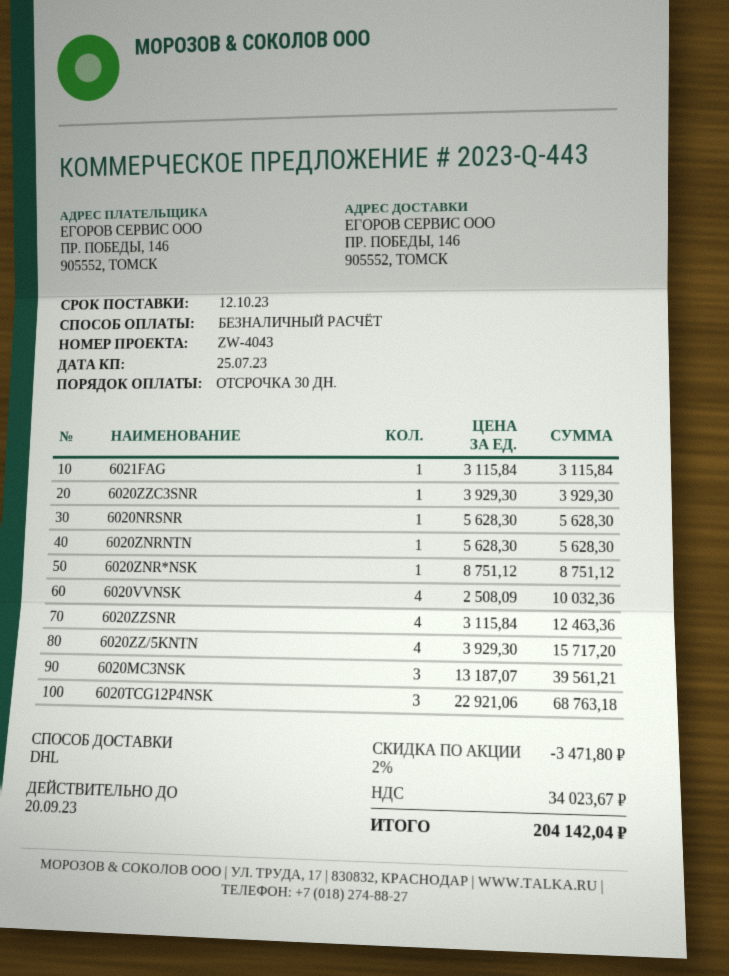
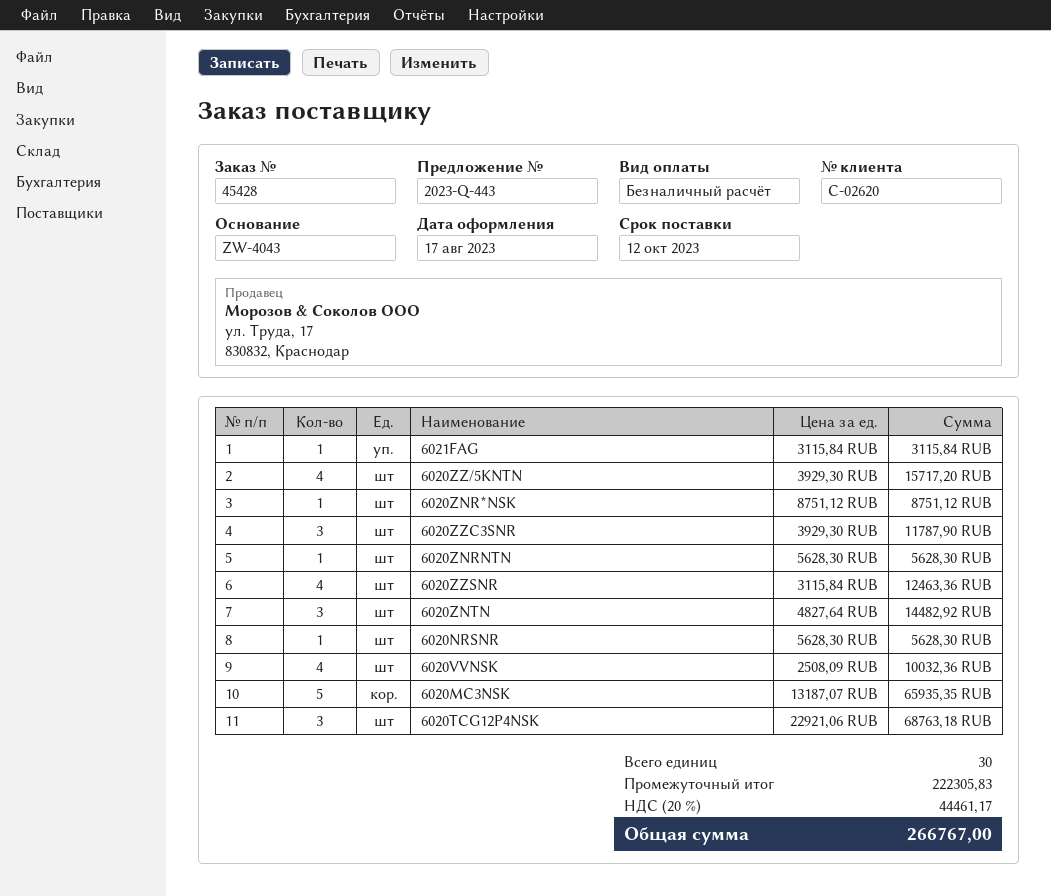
6020ZZC3SNR: 1 x 3929.30 = 3929.30 -> 3 x 3929.30 = 11787.90
6020MC3NSK: 3 x 13187.07 = 39561.21 -> 5 x 13187.07 = 65935.35
6020ZNTN: none -> 3 x 4827.64 = 14482.92
discount: 2% = 3471.80 -> none
tax: 34023.67 -> 44461.17
total: 204142.04 -> 266767.00

